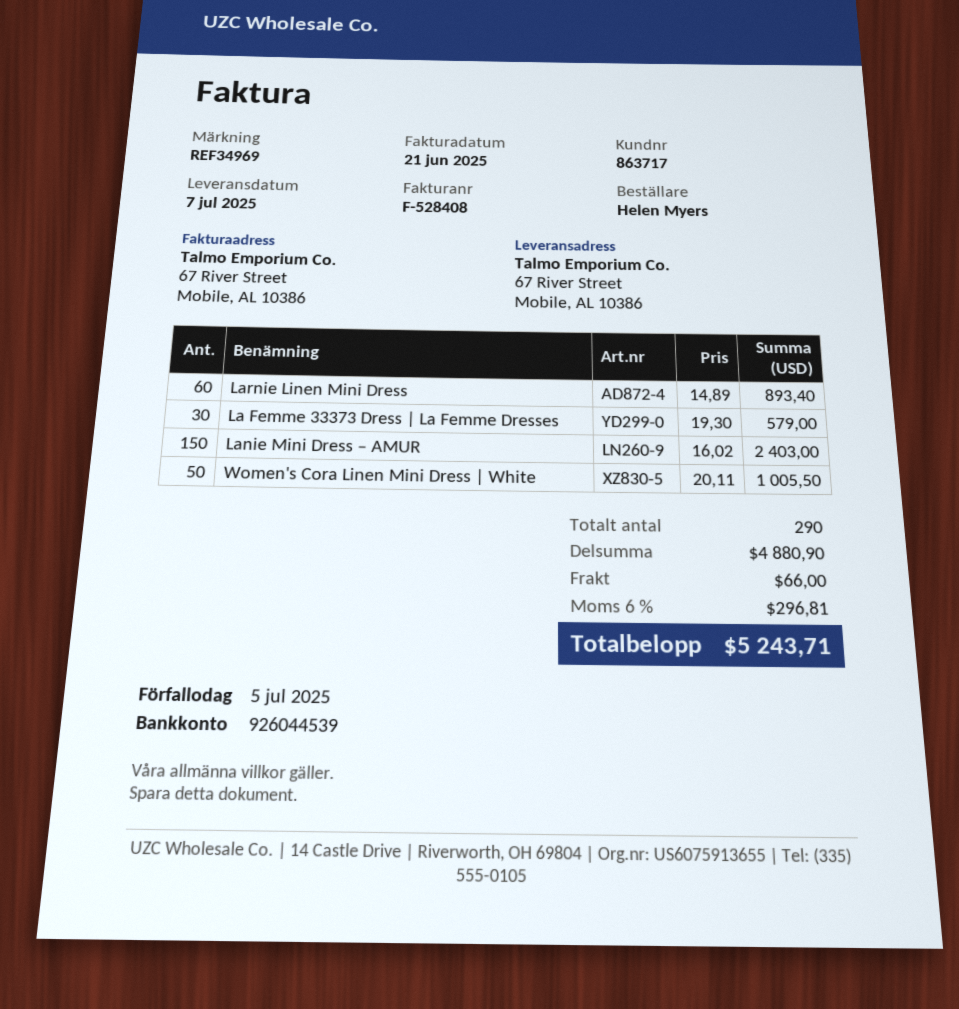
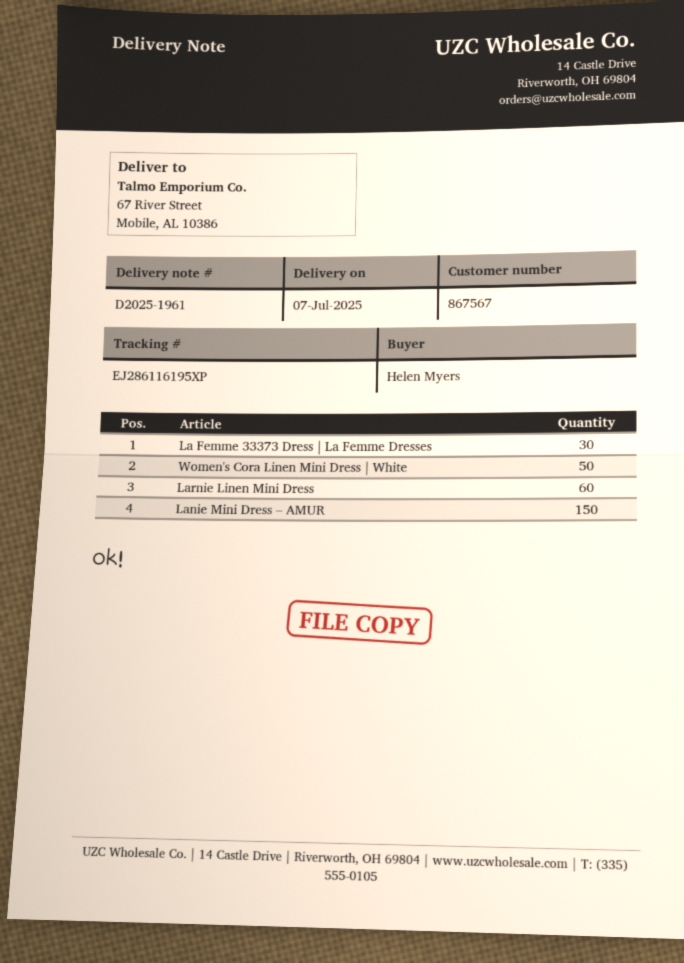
customer number: 863717 -> 867567

